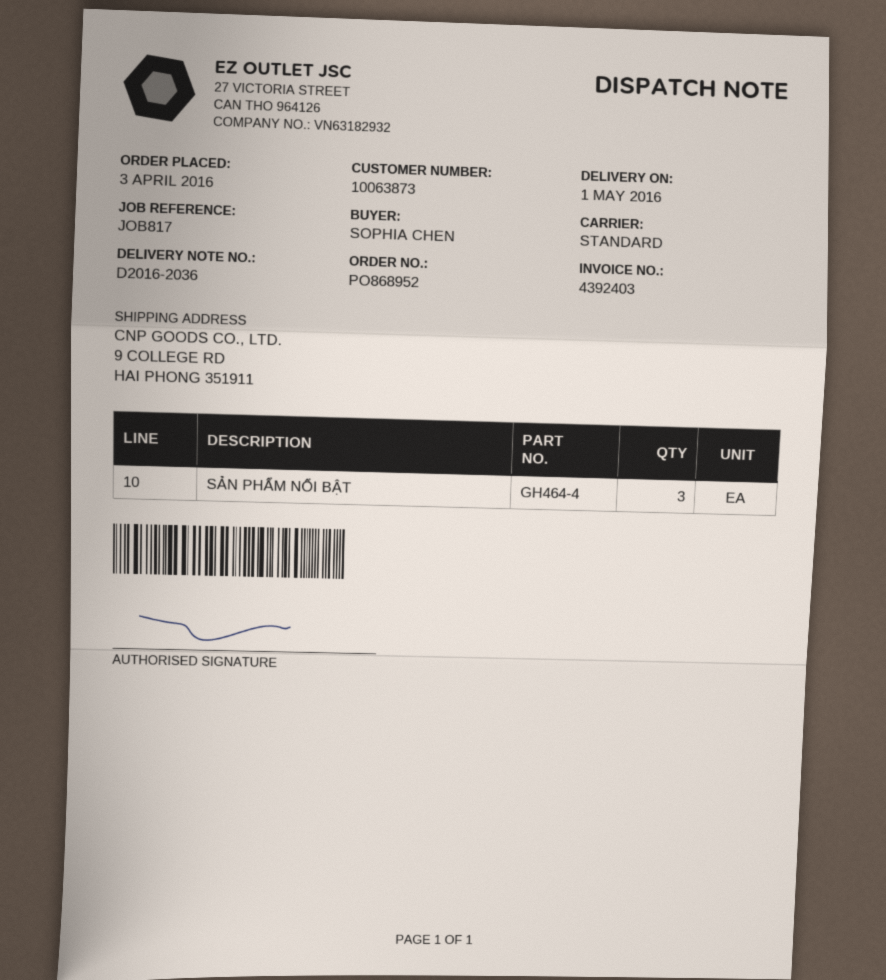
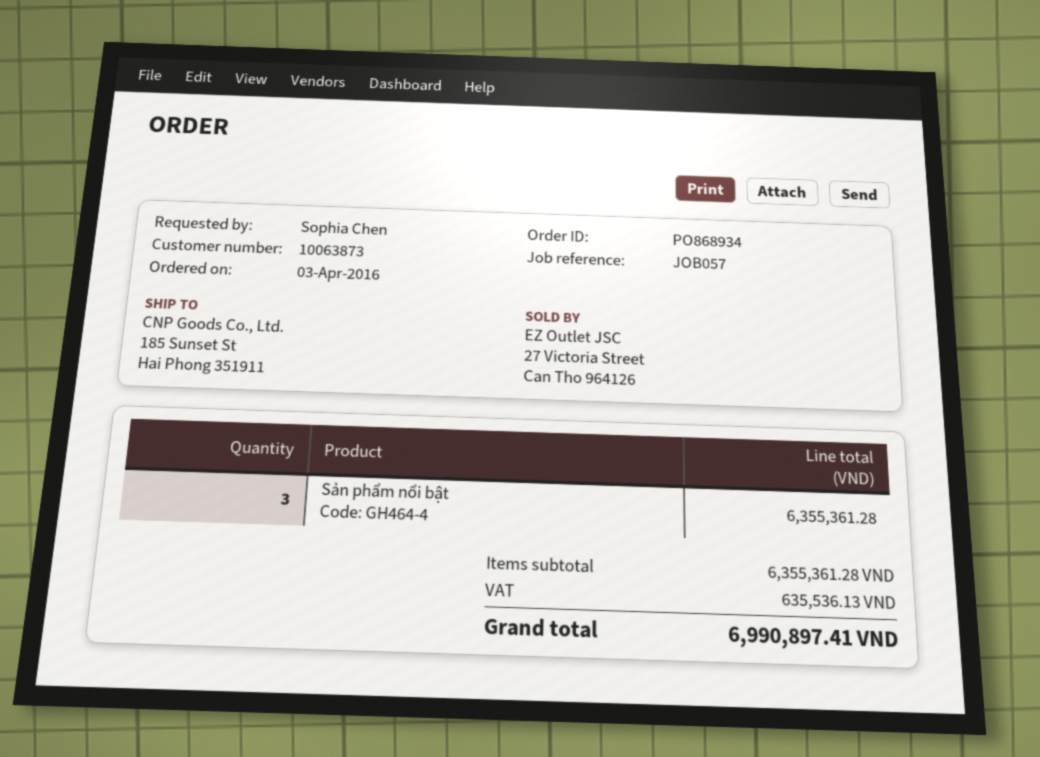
order number: PO868952 -> PO868934
reference: JOB817 -> JOB057
ship to: 9 COLLEGE RD, HAI PHONG 351911 -> 185 Sunset St, Hai Phong 351911

